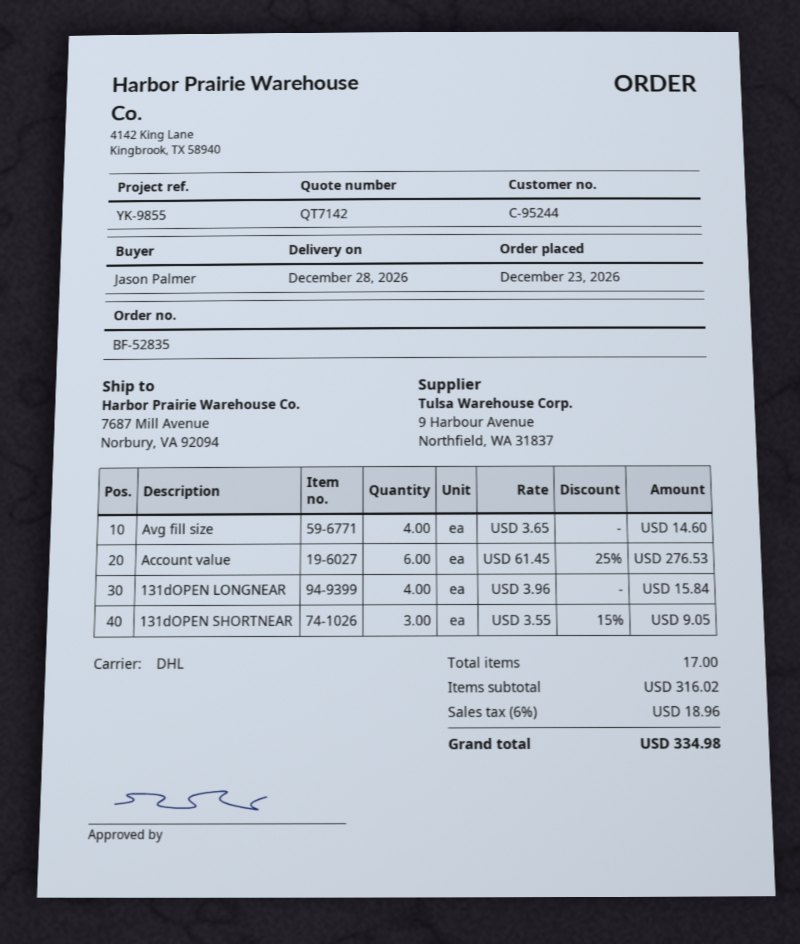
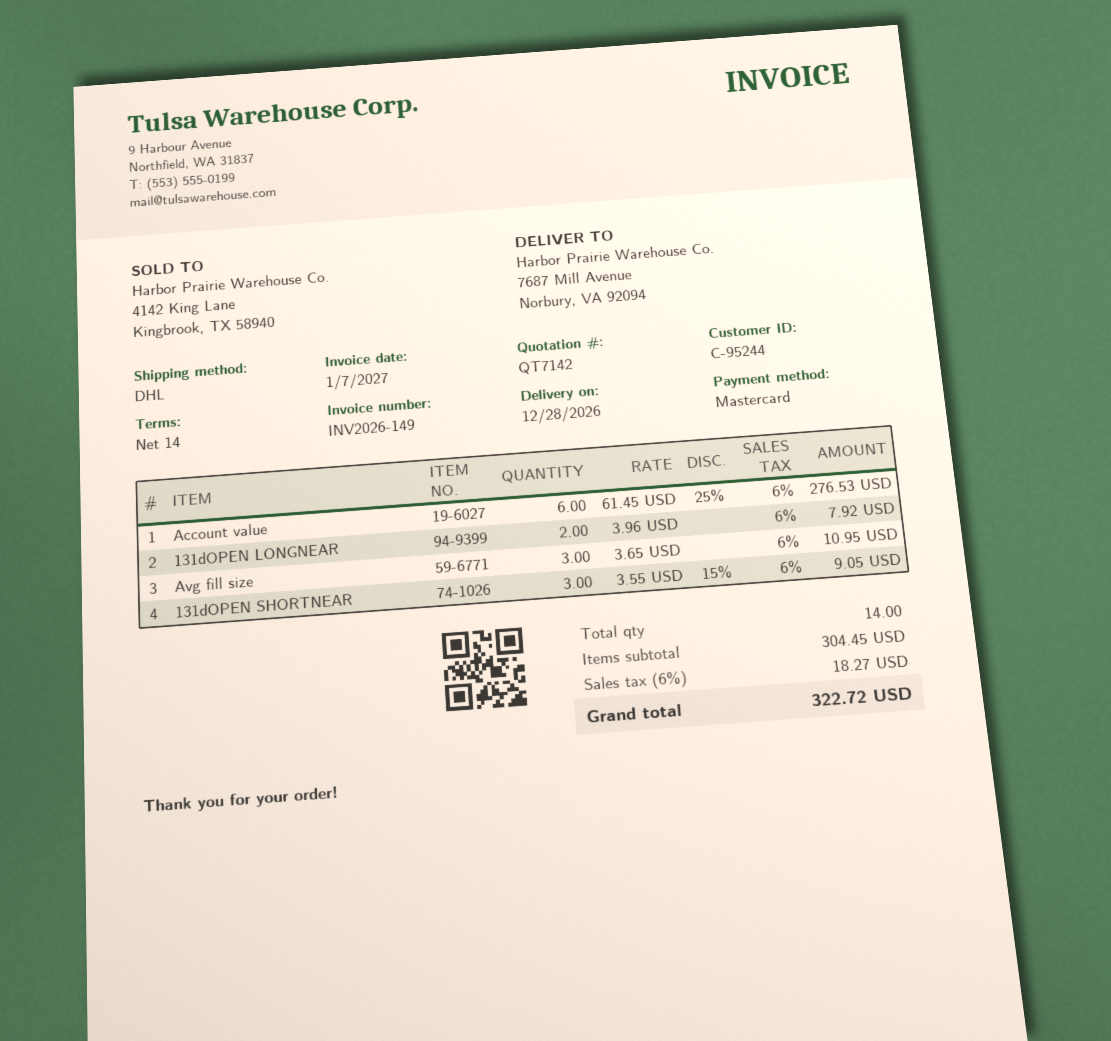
Avg fill size: 4 x 3.65 = 14.60 -> 3 x 3.65 = 10.95
131dOPEN LONGNEAR: 4 x 3.96 = 15.84 -> 2 x 3.96 = 7.92
total quantity: 17 -> 14
subtotal: 316.02 -> 304.45
tax: 6% = 18.96 -> 6% = 18.27
total: 334.98 -> 322.72

